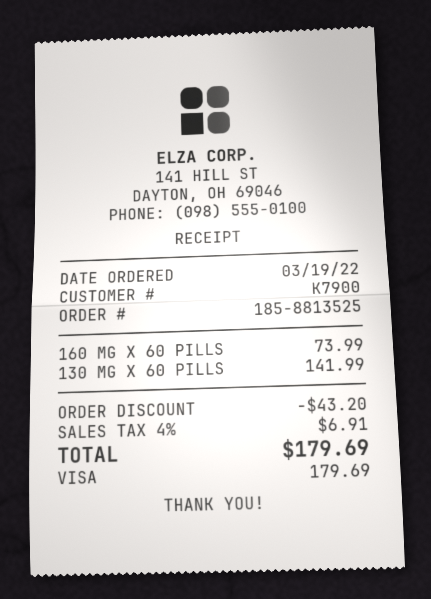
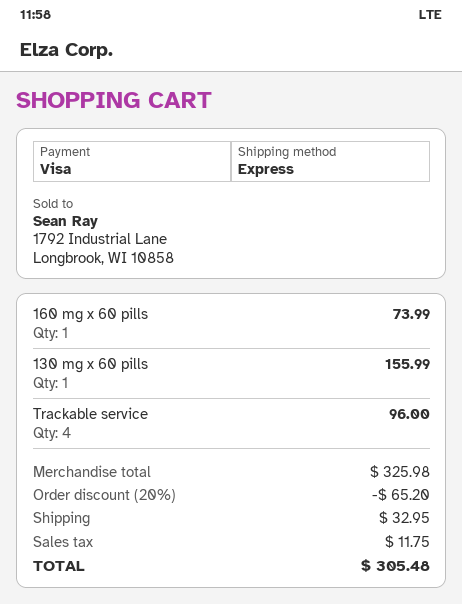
130 MG X 60 PILLS: 1 for 141.99 -> 1 for 155.99
Trackable service: none -> 4 for 96.00
discount: 43.20 -> 65.20
shipping: none -> 32.95
tax: 6.91 -> 11.75
total: 179.69 -> 305.48

